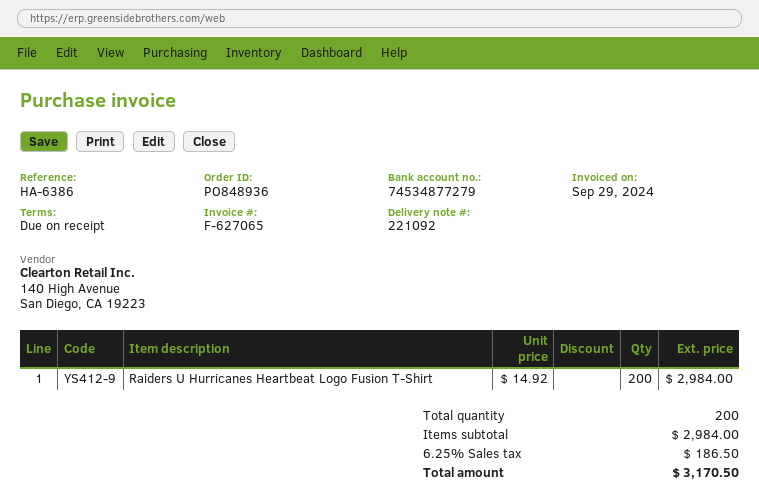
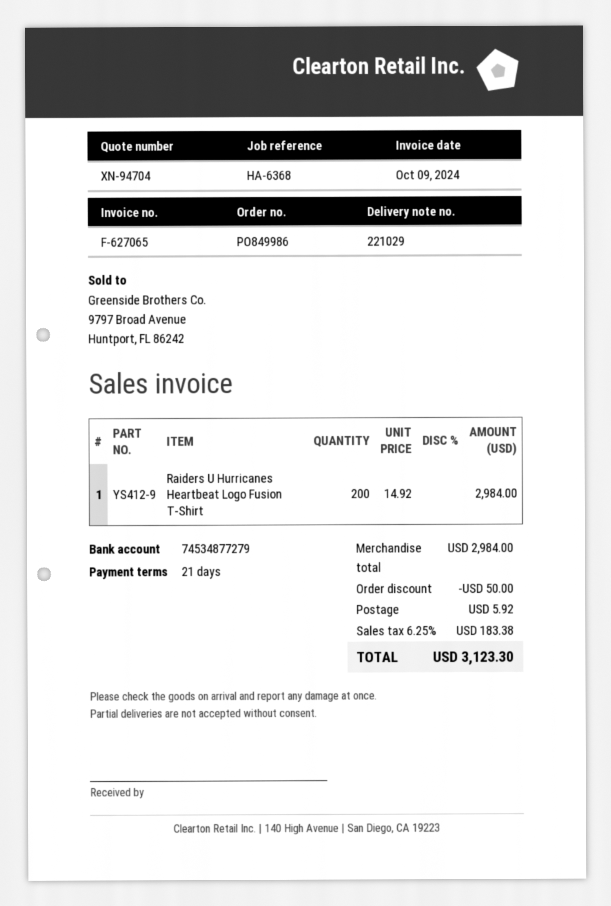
order number: PO848936 -> PO849986
delivery note number: 221092 -> 221029
invoice date: 2024-09-29 -> 2024-10-09
payment terms: on receipt -> 21 days
reference: HA-6386 -> HA-6368
discount: none -> 50.00
shipping: none -> 5.92
tax: 6.25% = 186.50 -> 6.25% = 183.38
total: 3170.50 -> 3123.30

